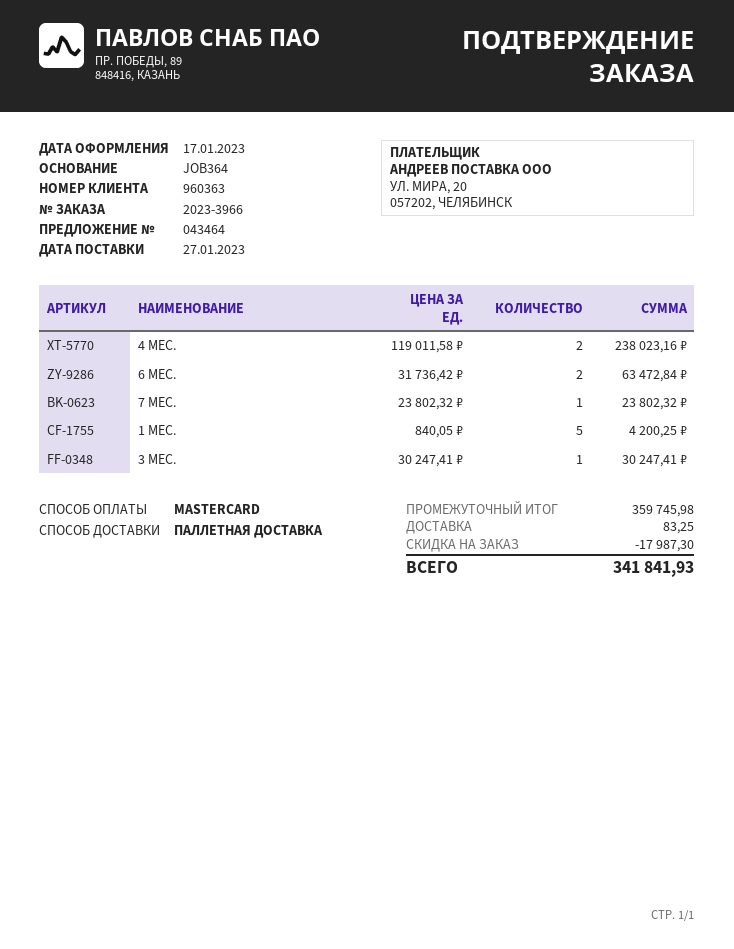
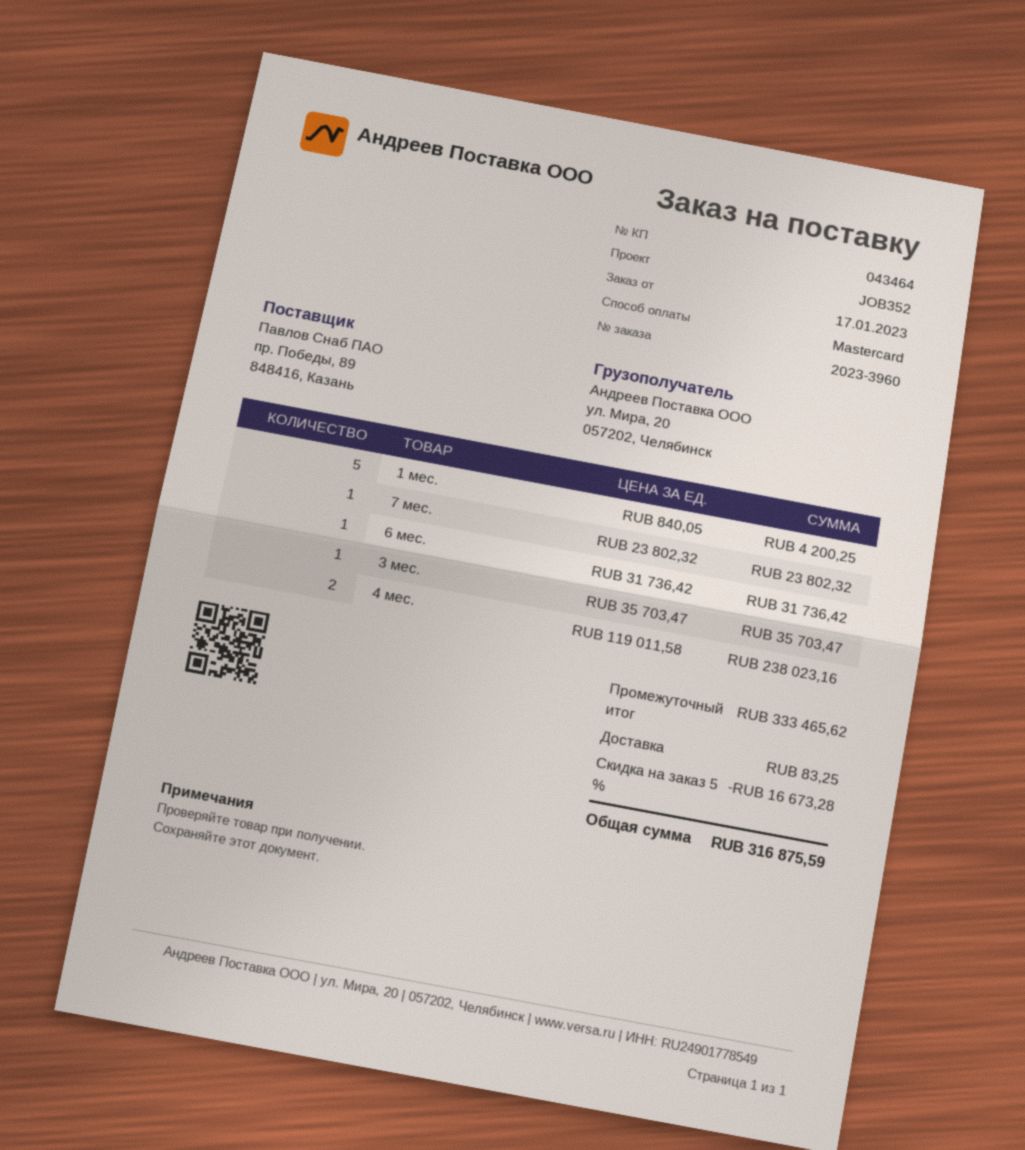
order number: 2023-3966 -> 2023-3960
reference: JOB364 -> JOB352
6 МЕС.: 2 x 31736.42 = 63472.84 -> 1 x 31736.42 = 31736.42
3 МЕС.: 1 x 30247.41 = 30247.41 -> 1 x 35703.47 = 35703.47
subtotal: 359745.98 -> 333465.62
discount: 17987.30 -> 16673.28
total: 341841.93 -> 316875.59

